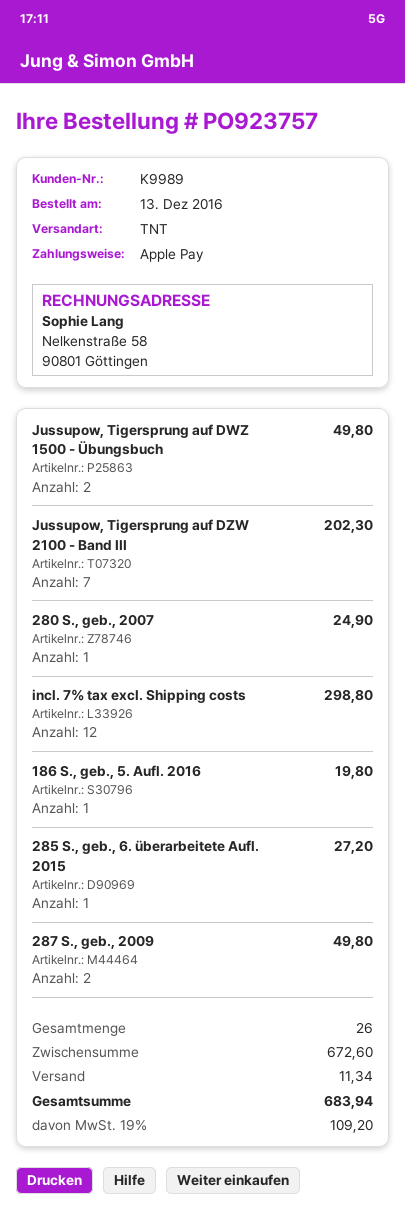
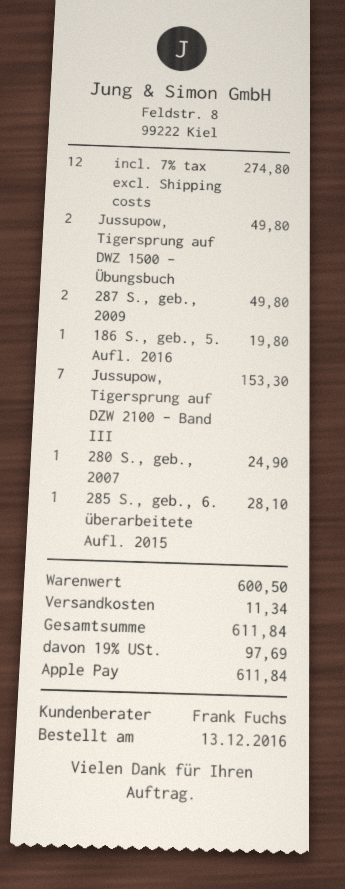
Jussupow, Tigersprung auf DZW 2100 - Band III: 7 for 202.30 -> 7 for 153.30
incl. 7% tax excl. Shipping costs: 12 for 298.80 -> 12 for 274.80
285 S., geb., 6. überarbeitete Aufl. 2015: 1 for 27.20 -> 1 for 28.10
subtotal: 672.60 -> 600.50
tax: 19% = 109.20 -> 19% = 97.69
total: 683.94 -> 611.84

